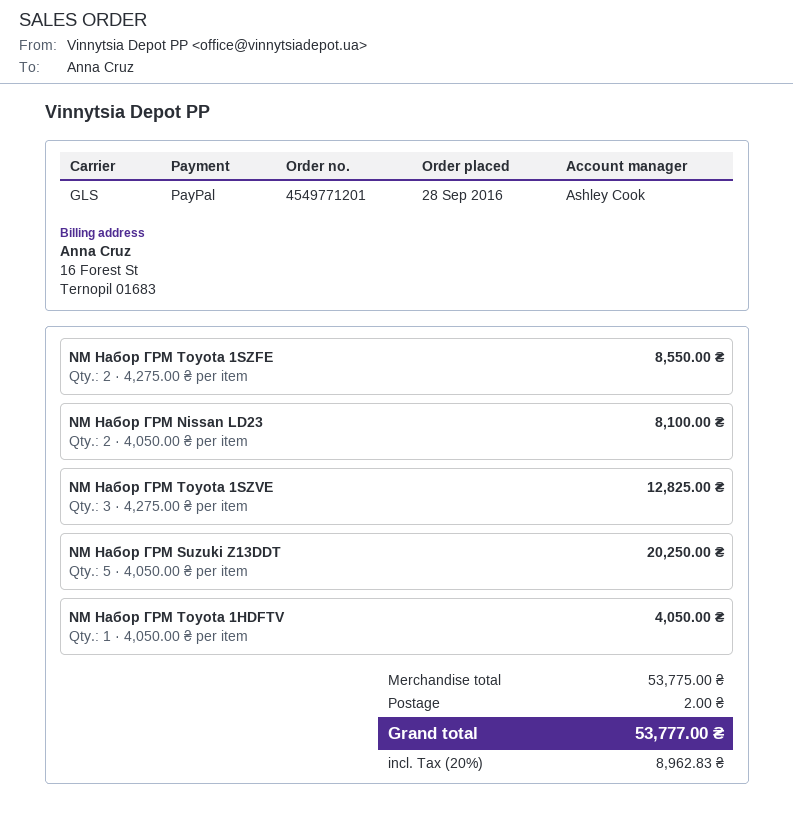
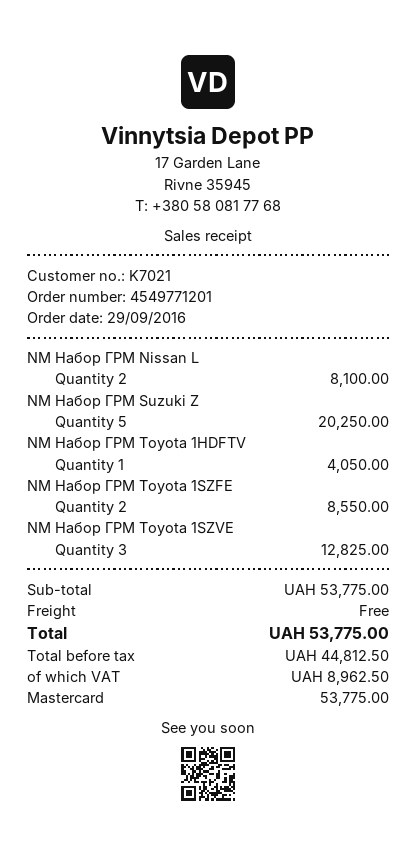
order date: 2016-09-28 -> 2016-09-29
payment method: PayPal -> Mastercard
shipping: 2.00 -> 0.00
tax: 8962.83 -> 8962.50
total: 53777.00 -> 53775.00

